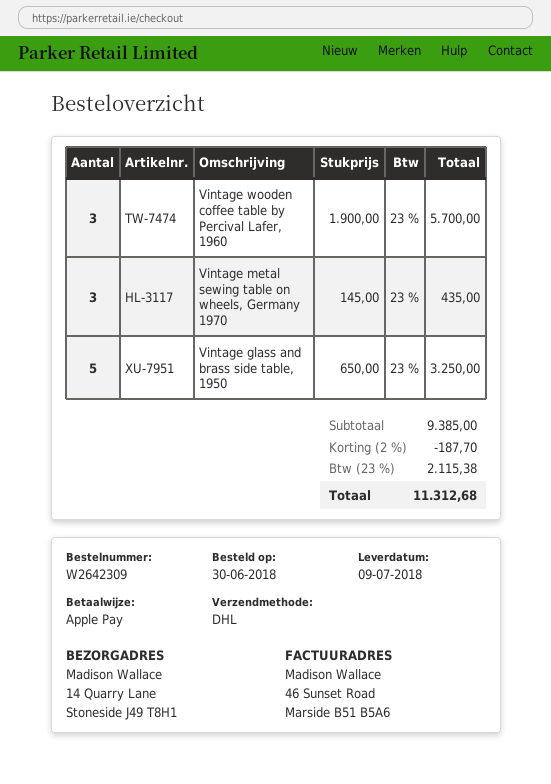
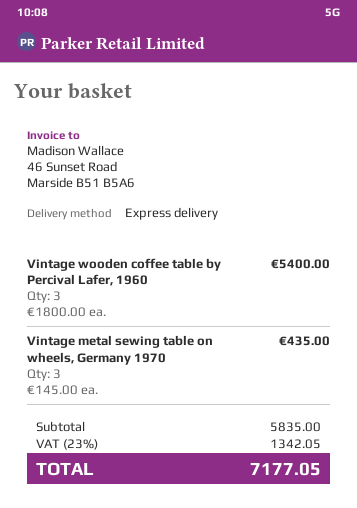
shipping method: DHL -> express
Vintage wooden coffee table by Percival Lafer, 1960: 3 x 1900.00 = 5700.00 -> 3 x 1800.00 = 5400.00
Vintage glass and brass side table, 1950: 5 x 650.00 = 3250.00 -> none
subtotal: 9385.00 -> 5835.00
discount: 2% = 187.70 -> none
tax: 23% = 2115.38 -> 23% = 1342.05
total: 11312.68 -> 7177.05

